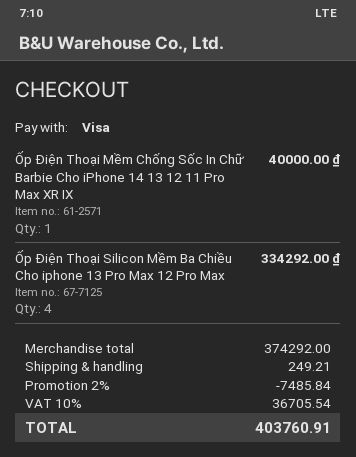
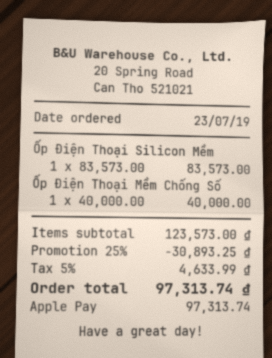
payment method: Visa -> Apple Pay
Ốp Điện Thoại Silicon Mềm Ba Chiều Cho iphone 13 Pro Max 12 Pro Max: 4 for 334292.00 -> 1 for 83573.00
subtotal: 374292.00 -> 123573.00
discount: 2% = 7485.84 -> 25% = 30893.25
shipping: 249.21 -> none
tax: 10% = 36705.54 -> 5% = 4633.99
total: 403760.91 -> 97313.74

